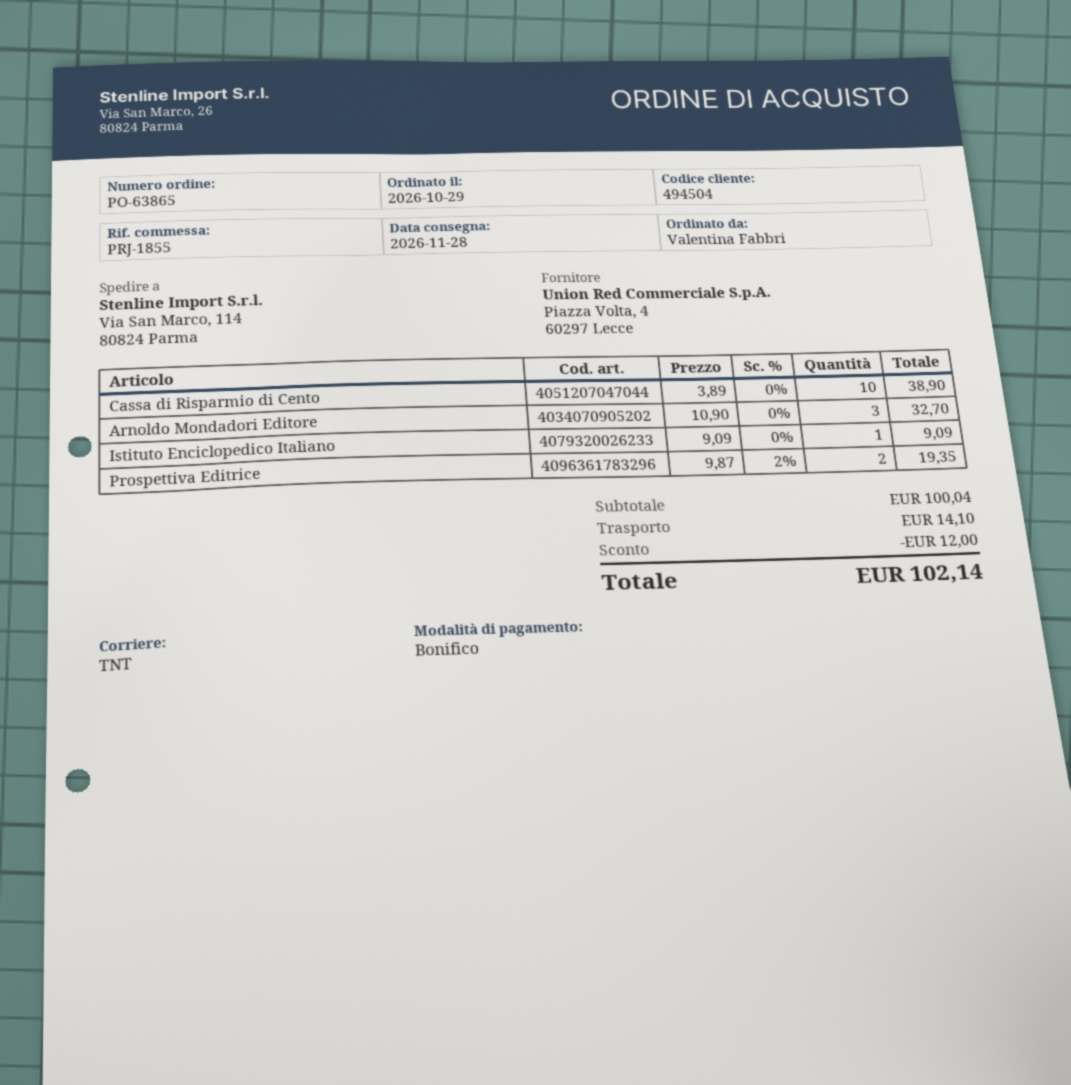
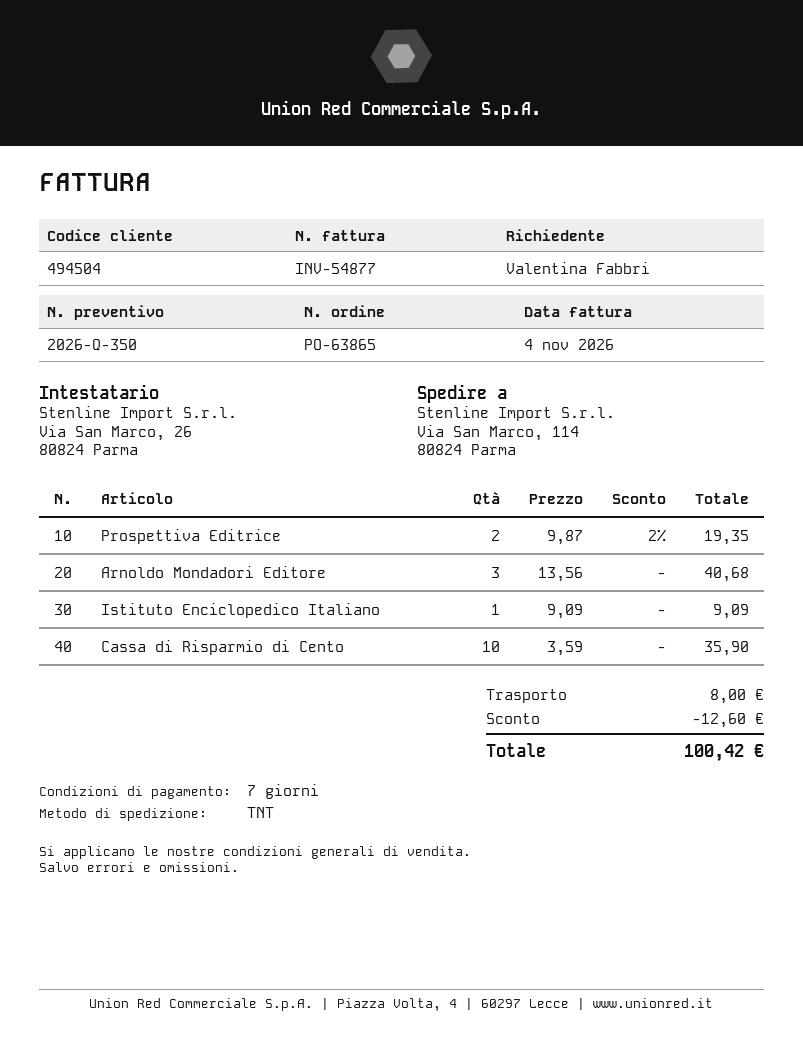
Cassa di Risparmio di Cento: 10 x 3.89 = 38.90 -> 10 x 3.59 = 35.90
Arnoldo Mondadori Editore: 3 x 10.90 = 32.70 -> 3 x 13.56 = 40.68
discount: 12.00 -> 12.60
shipping: 14.10 -> 8.00
total: 102.14 -> 100.42

